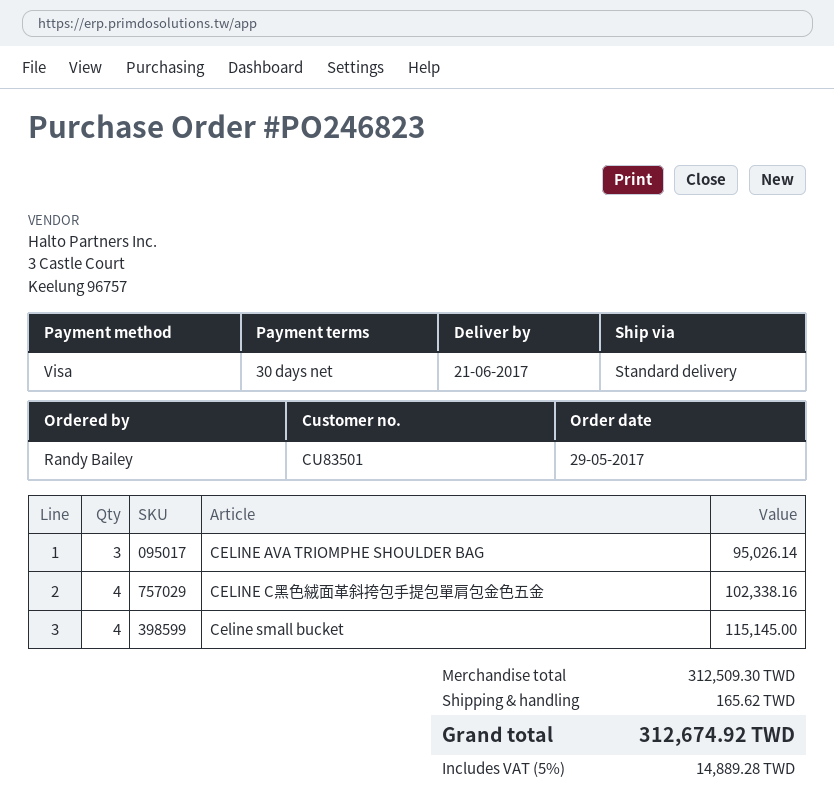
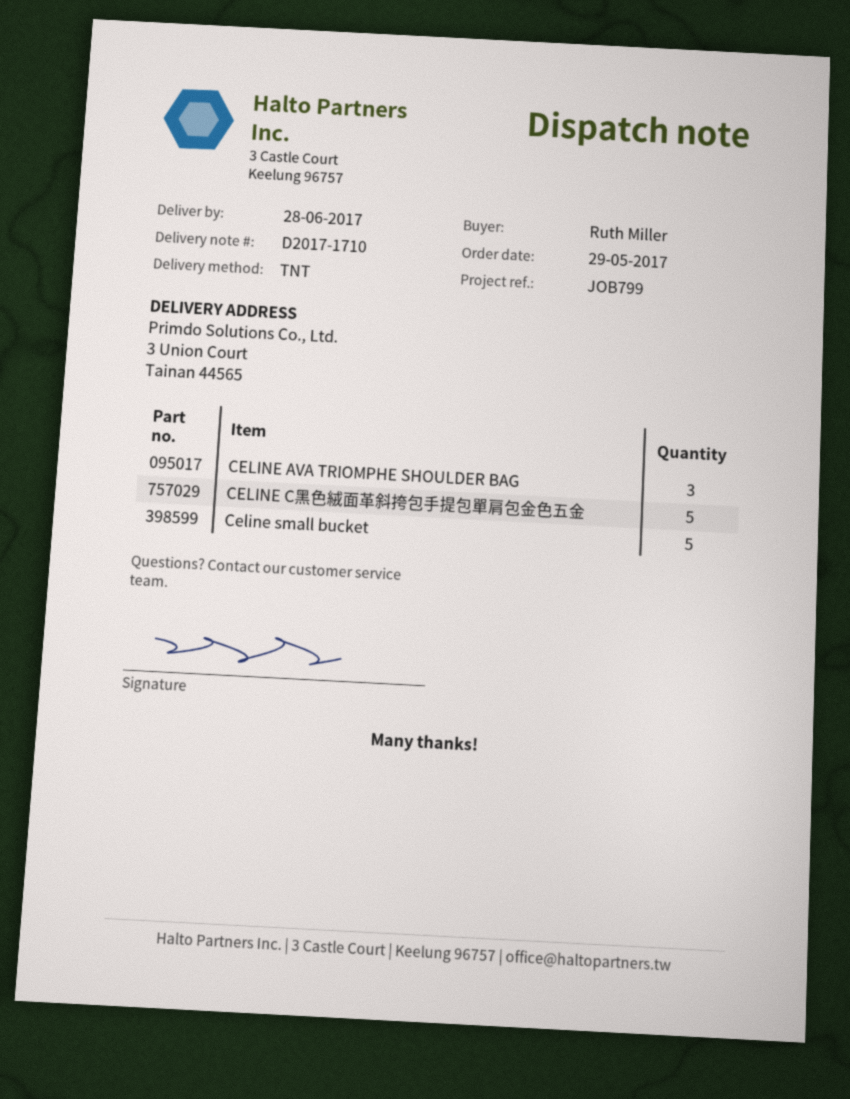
delivery date: 2017-06-21 -> 2017-06-28
ordered by: Randy Bailey -> Ruth Miller
shipping method: standard -> TNT
CELINE C黑色絨面革斜挎包手提包單肩包金色五金: 4 -> 5
Celine small bucket: 4 -> 5

